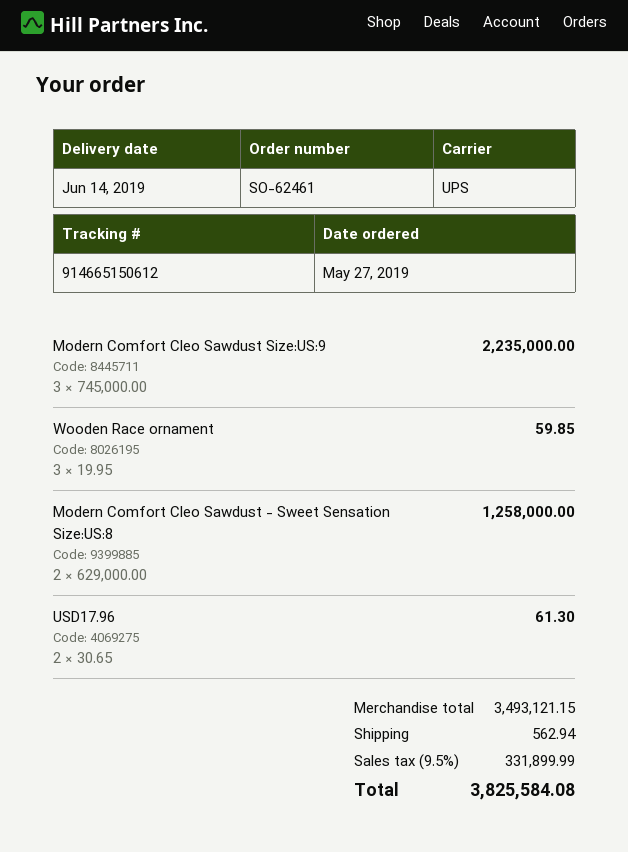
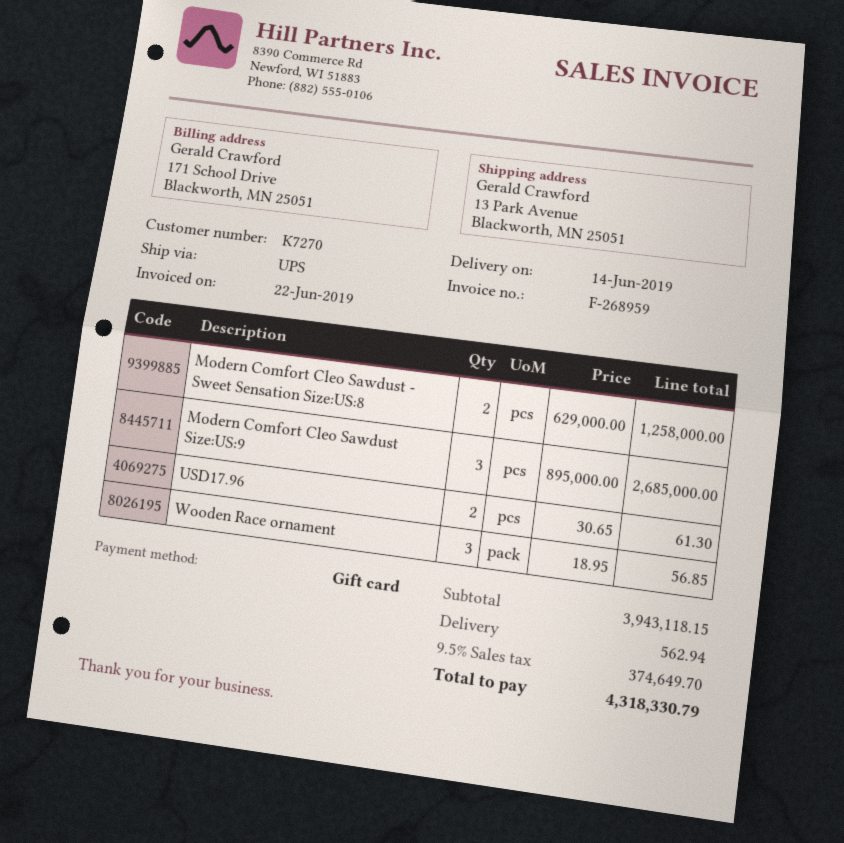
Modern Comfort Cleo Sawdust Size:US:9: 3 x 745000.00 = 2235000.00 -> 3 x 895000.00 = 2685000.00
Wooden Race ornament: 3 x 19.95 = 59.85 -> 3 x 18.95 = 56.85
subtotal: 3493121.15 -> 3943118.15
tax: 9.5% = 331899.99 -> 9.5% = 374649.70
total: 3825584.08 -> 4318330.79

